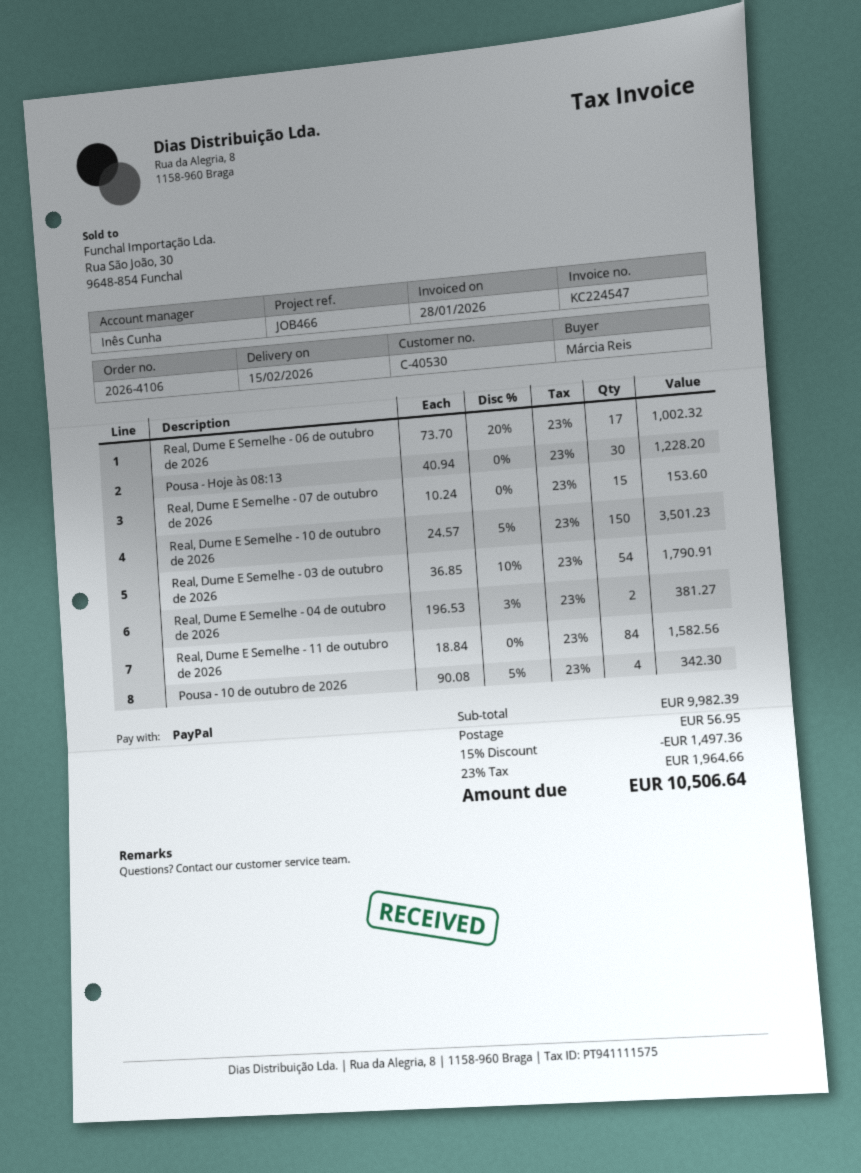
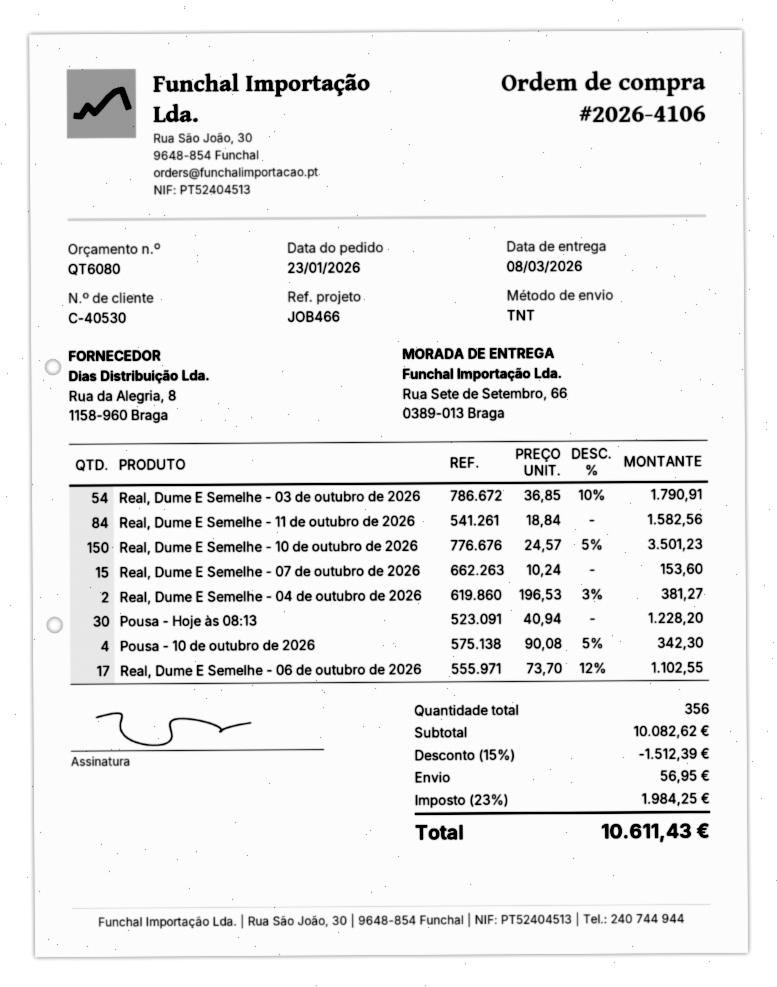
delivery date: 2026-02-15 -> 2026-03-08
Real, Dume E Semelhe - 06 de outubro de 2026: 17 x 73.70 - 20% = 1002.32 -> 17 x 73.70 - 12% = 1102.55
subtotal: 9982.39 -> 10082.62
discount: 15% = 1497.36 -> 15% = 1512.39
tax: 23% = 1964.66 -> 23% = 1984.25
total: 10506.64 -> 10611.43

